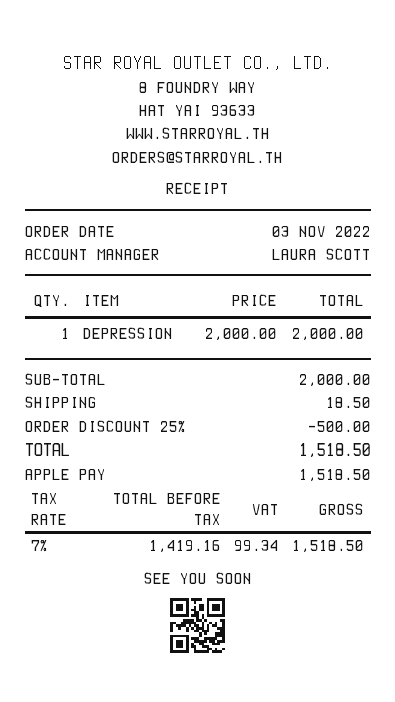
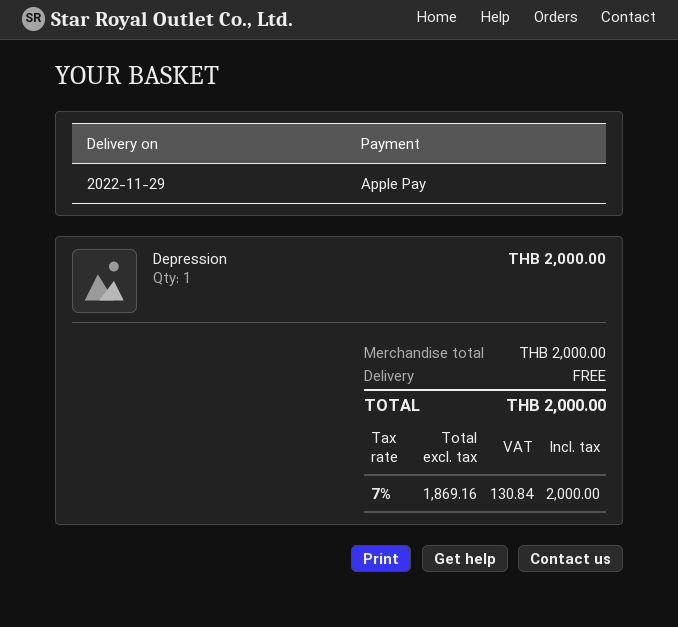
discount: 25% = 500.00 -> none
shipping: 18.50 -> 0.00
net: 1419.16 -> 1869.16
tax: 7% = 99.34 -> 7% = 130.84
total: 1518.50 -> 2000.00

